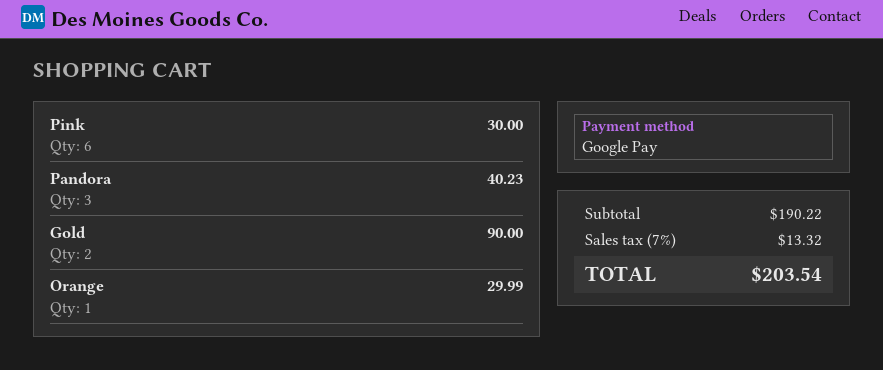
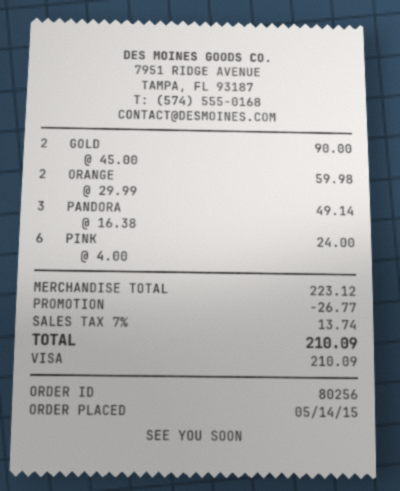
payment method: Google Pay -> Visa
Pink: 6 for 30.00 -> 6 for 24.00
Pandora: 3 for 40.23 -> 3 for 49.14
Orange: 1 for 29.99 -> 2 for 59.98
subtotal: 190.22 -> 223.12
discount: none -> 26.77
tax: 7% = 13.32 -> 7% = 13.74
total: 203.54 -> 210.09

